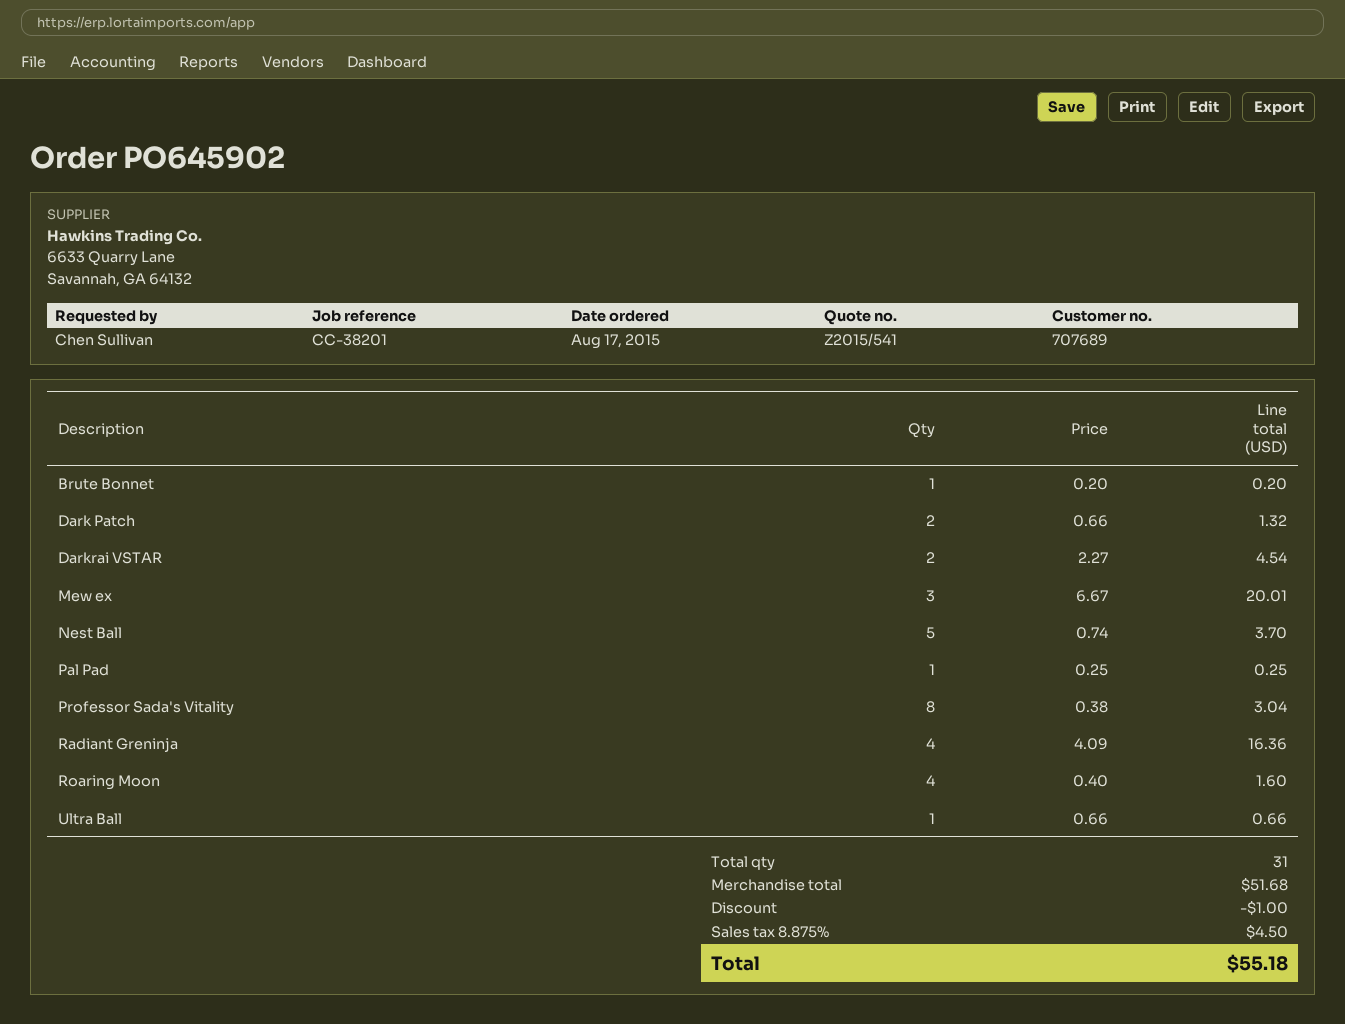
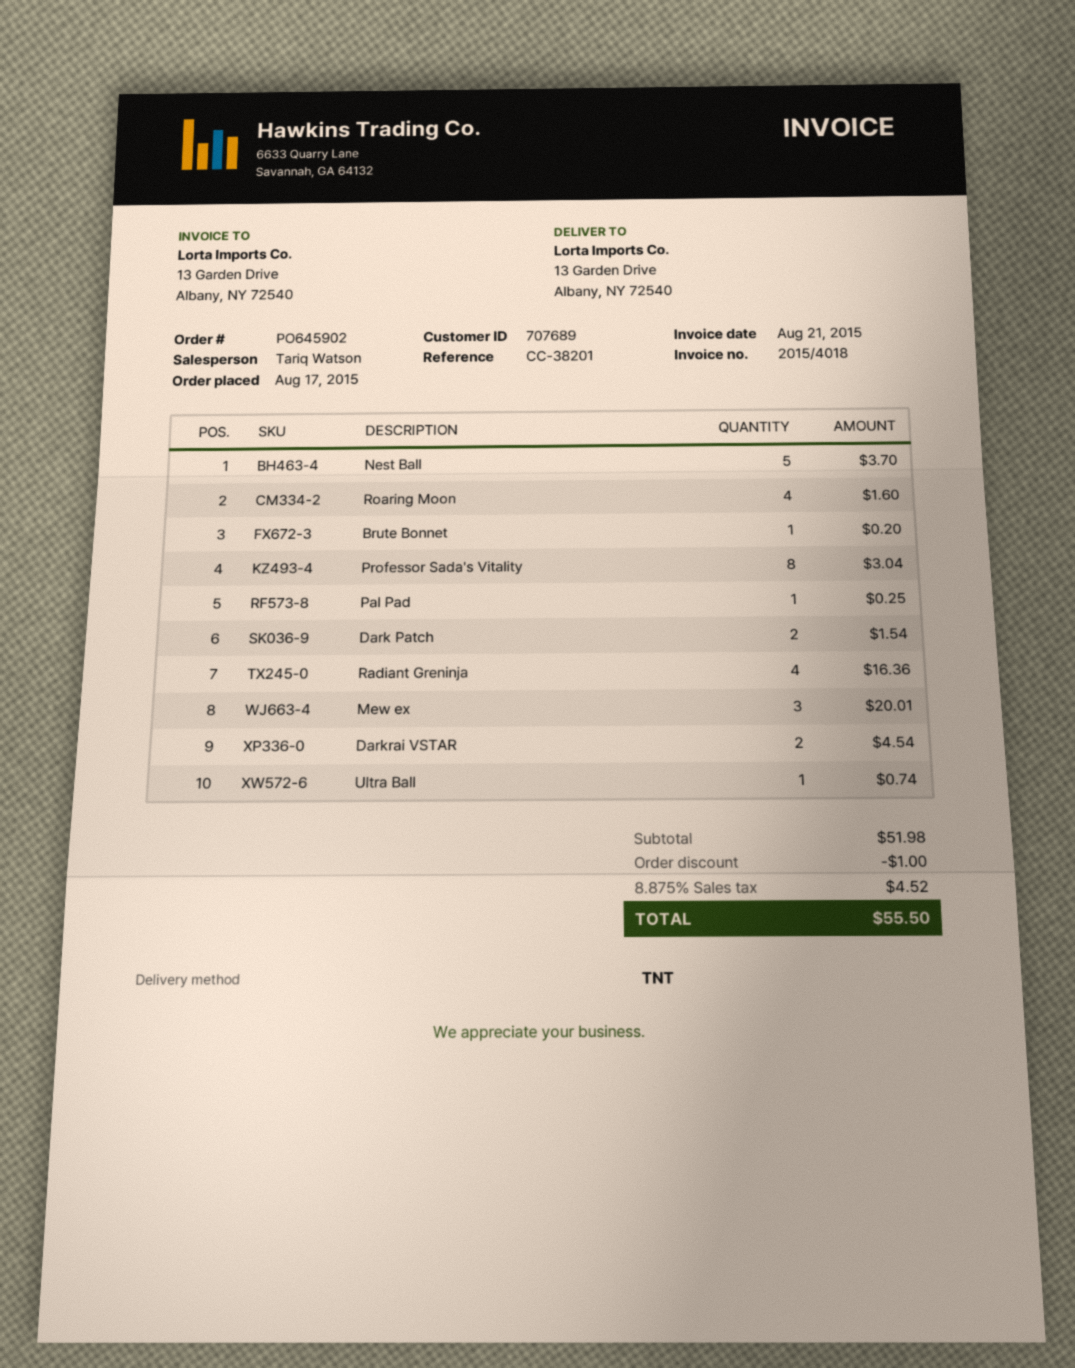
Dark Patch: 2 for 1.32 -> 2 for 1.54
Ultra Ball: 1 for 0.66 -> 1 for 0.74
subtotal: 51.68 -> 51.98
tax: 8.875% = 4.50 -> 8.875% = 4.52
total: 55.18 -> 55.50

